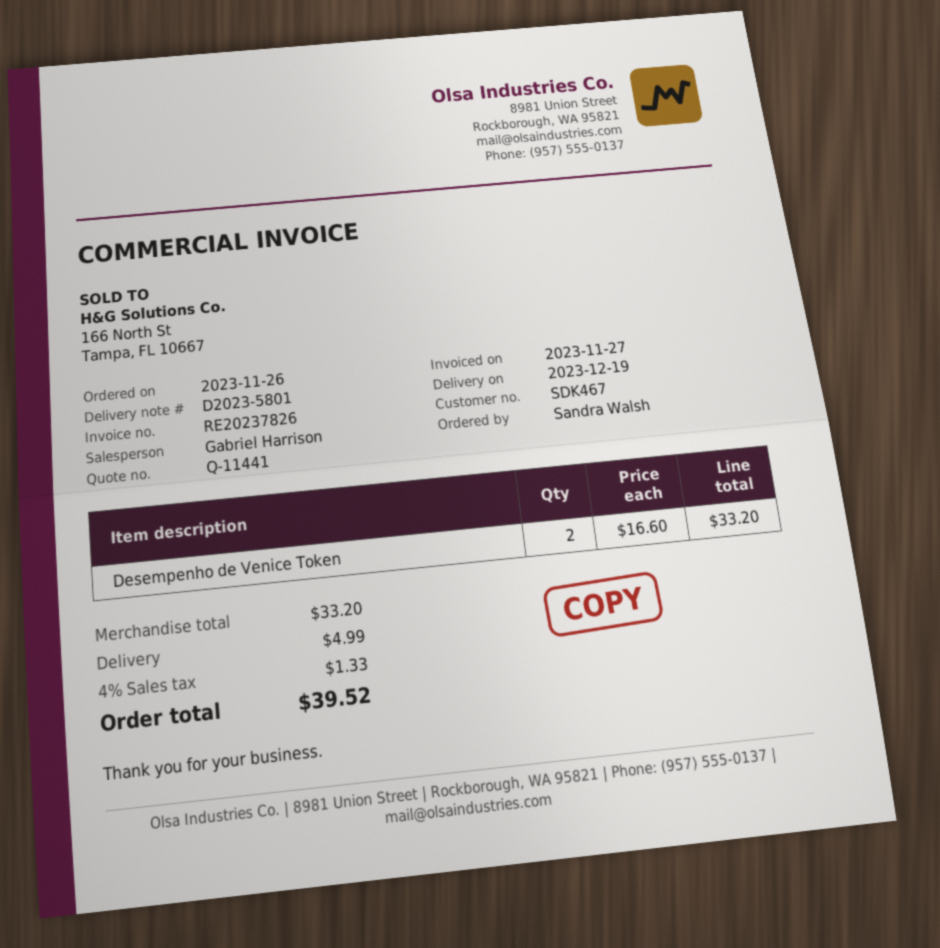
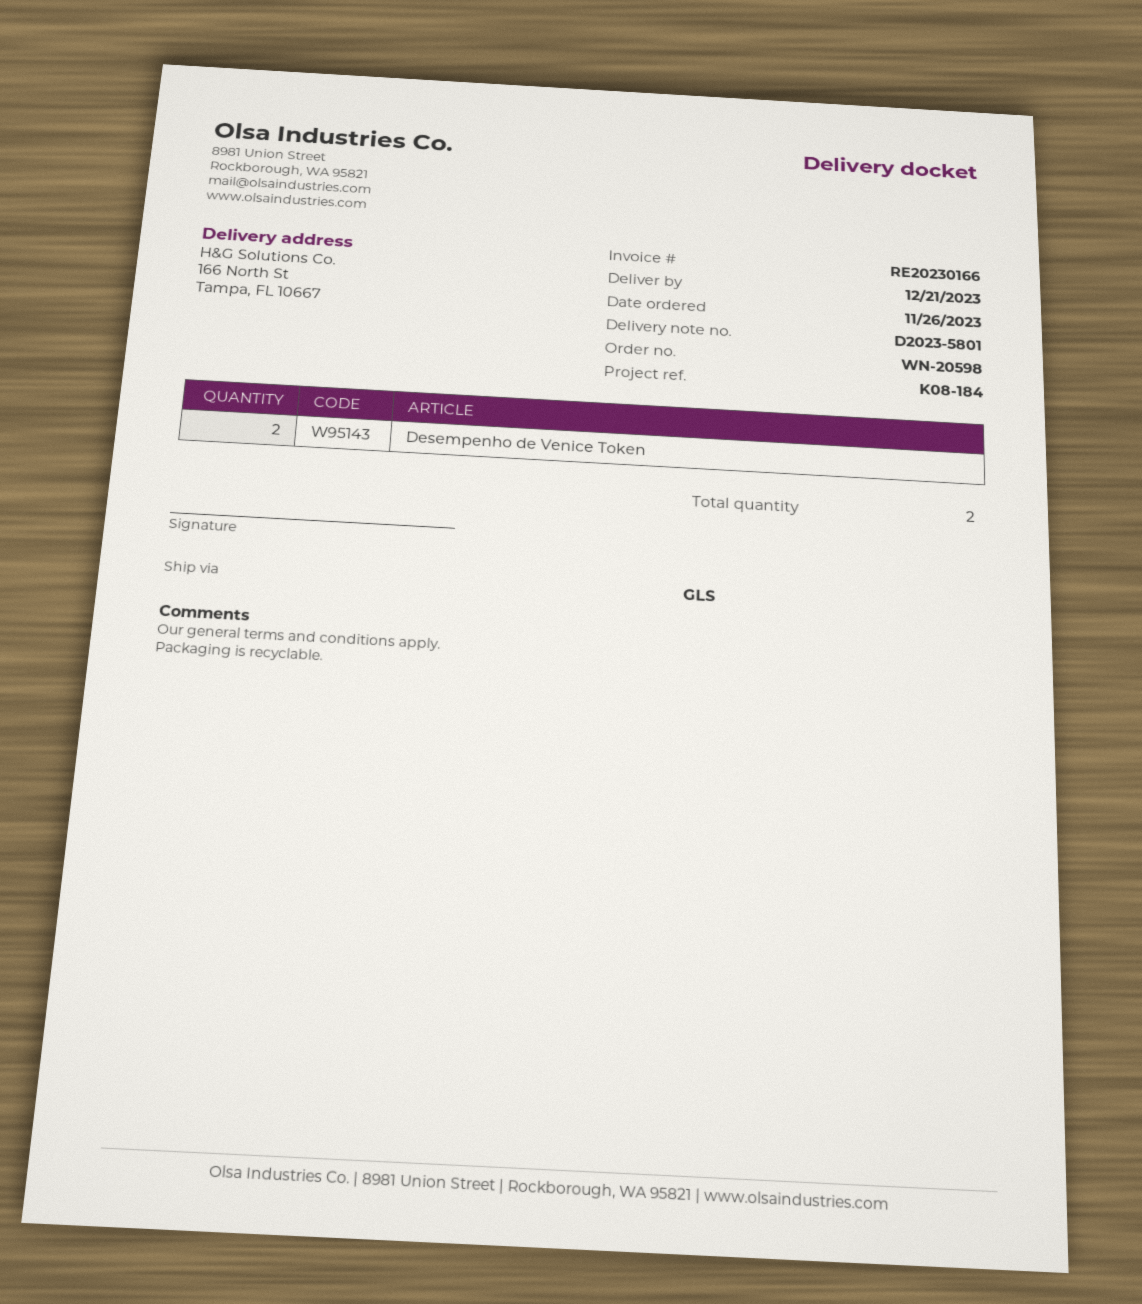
delivery date: 2023-12-19 -> 2023-12-21
invoice number: RE20237826 -> RE20230166

